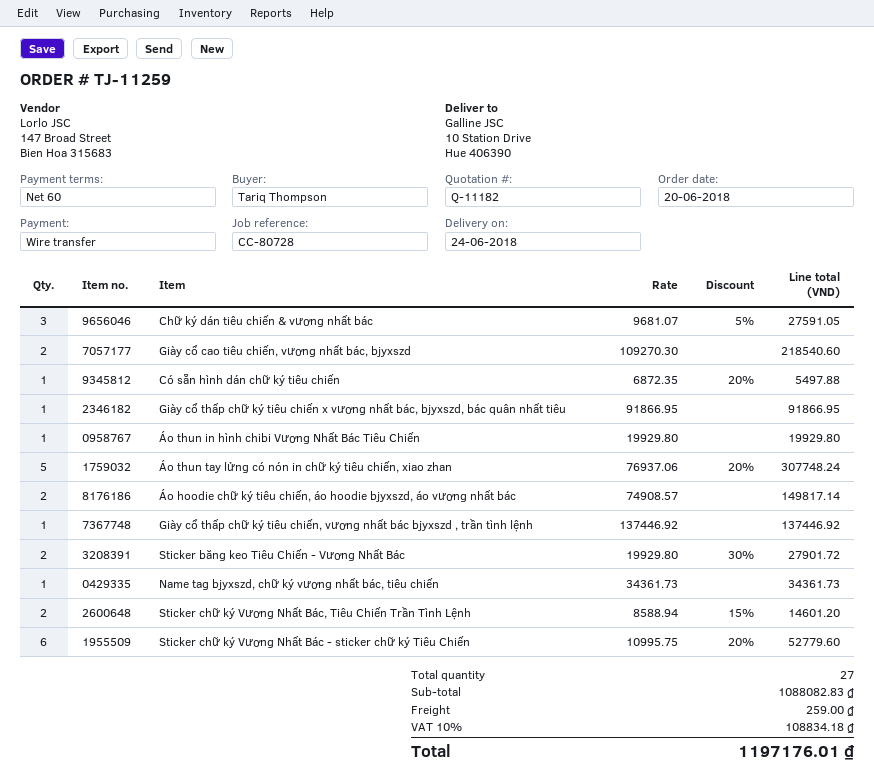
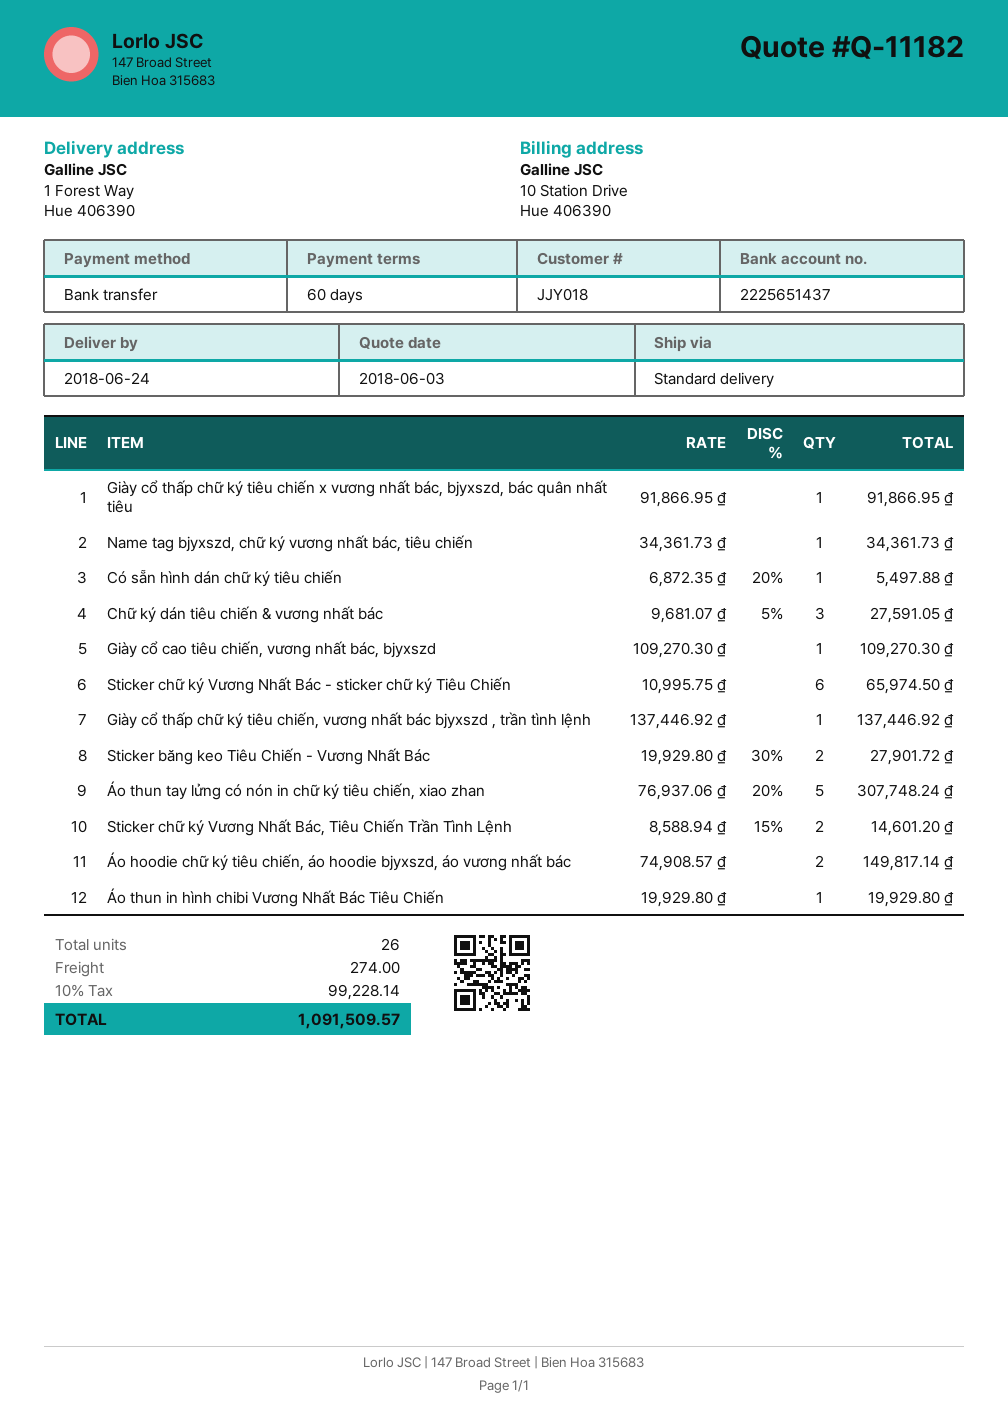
ship to: 10 Station Drive, Hue 406390 -> 1 Forest Way, Hue 406390
Giày cổ cao tiêu chiến, vương nhất bác, bjyxszd: 2 x 109270.30 = 218540.60 -> 1 x 109270.30 = 109270.30
Sticker chữ ký Vương Nhất Bác - sticker chữ ký Tiêu Chiến: 6 x 10995.75 - 20% = 52779.60 -> 6 x 10995.75 = 65974.50
total quantity: 27 -> 26
shipping: 259.00 -> 274.00
tax: 10% = 108834.18 -> 10% = 99228.14
total: 1197176.01 -> 1091509.57

